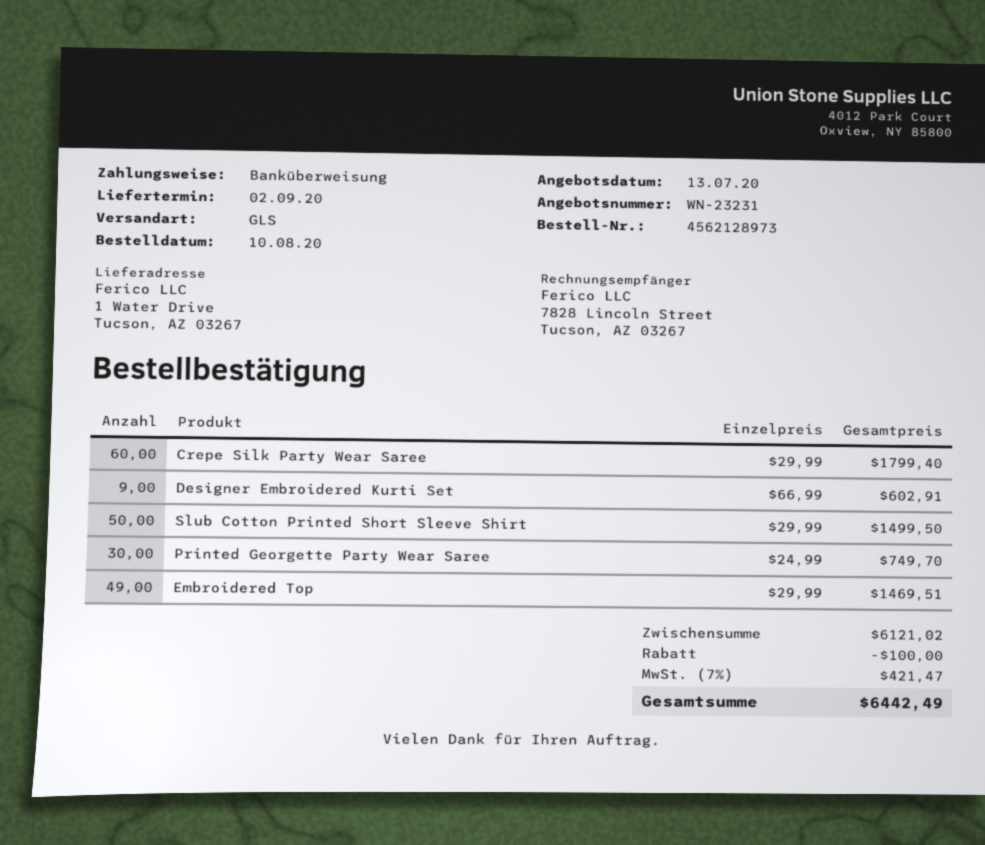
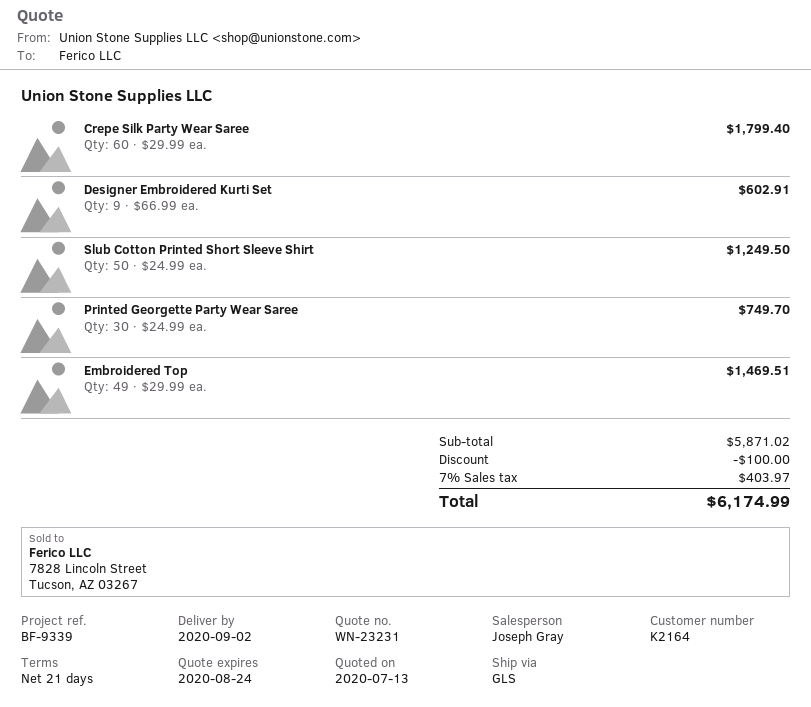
Slub Cotton Printed Short Sleeve Shirt: 50 x 29.99 = 1499.50 -> 50 x 24.99 = 1249.50
subtotal: 6121.02 -> 5871.02
tax: 7% = 421.47 -> 7% = 403.97
total: 6442.49 -> 6174.99

